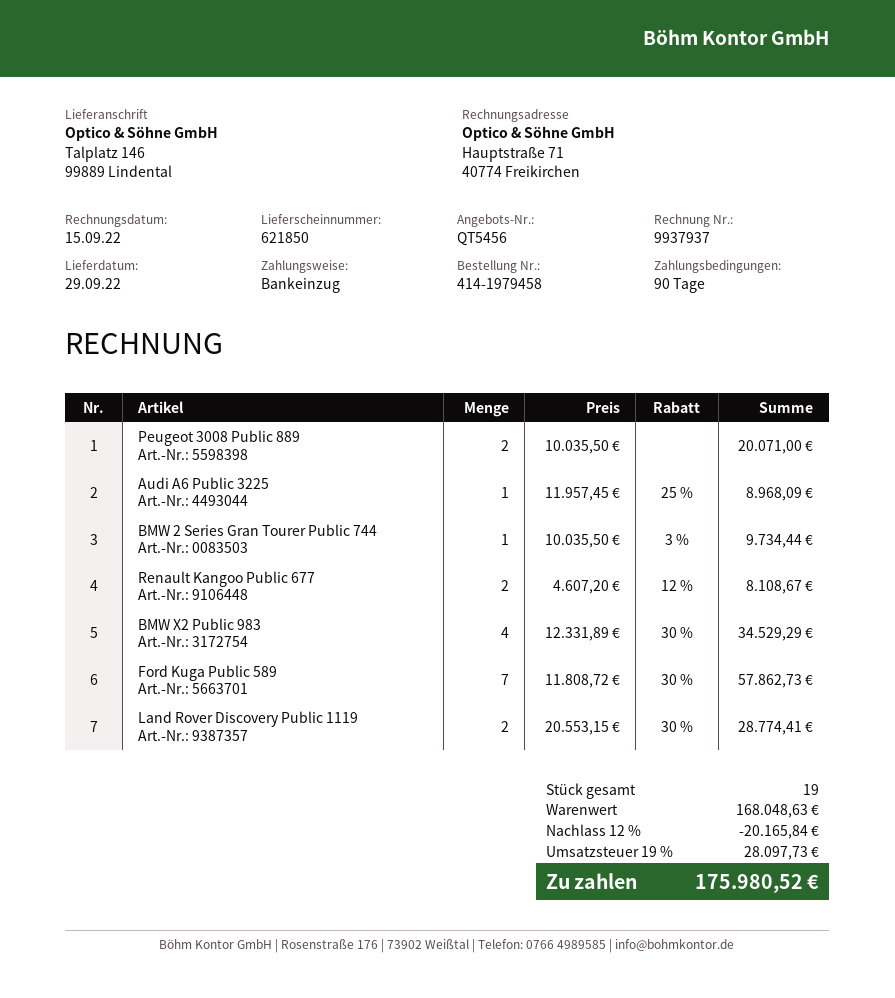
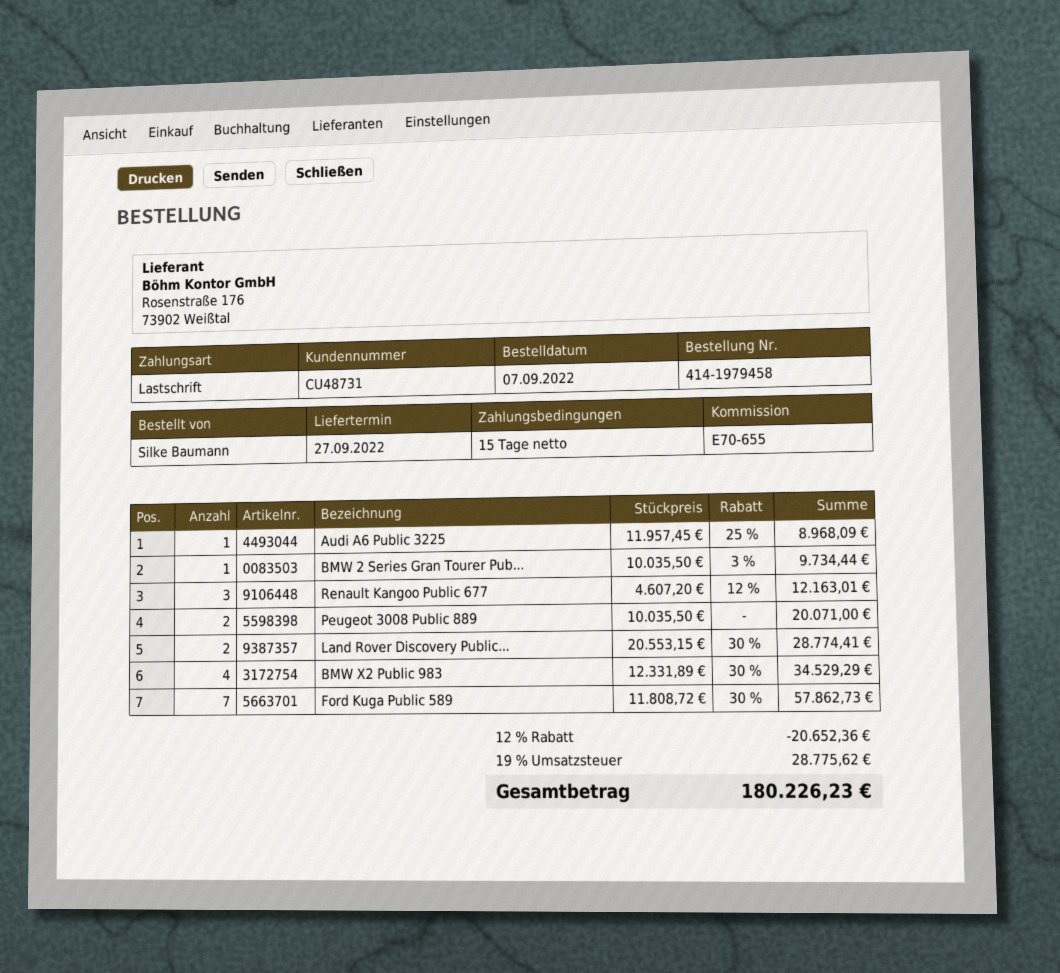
delivery date: 2022-09-29 -> 2022-09-27
payment terms: 90 days -> 15 days
Renault Kangoo Public 677: 2 x 4607.20 - 12% = 8108.67 -> 3 x 4607.20 - 12% = 12163.01
discount: 12% = 20165.84 -> 12% = 20652.36
tax: 19% = 28097.73 -> 19% = 28775.62
total: 175980.52 -> 180226.23

